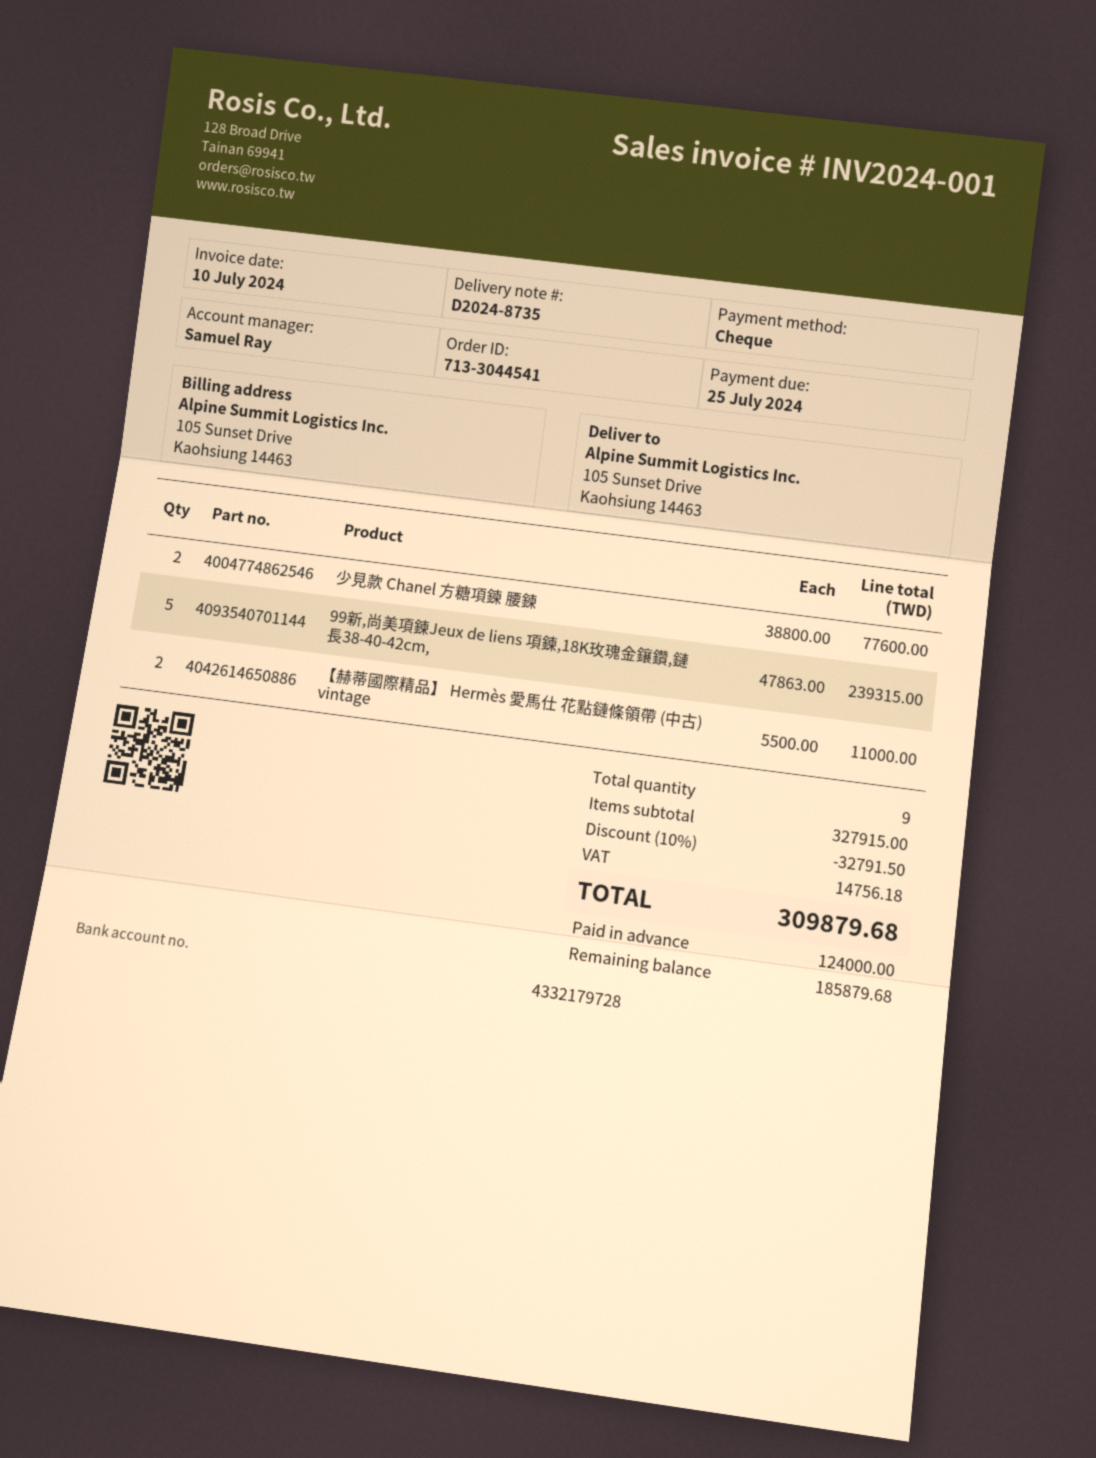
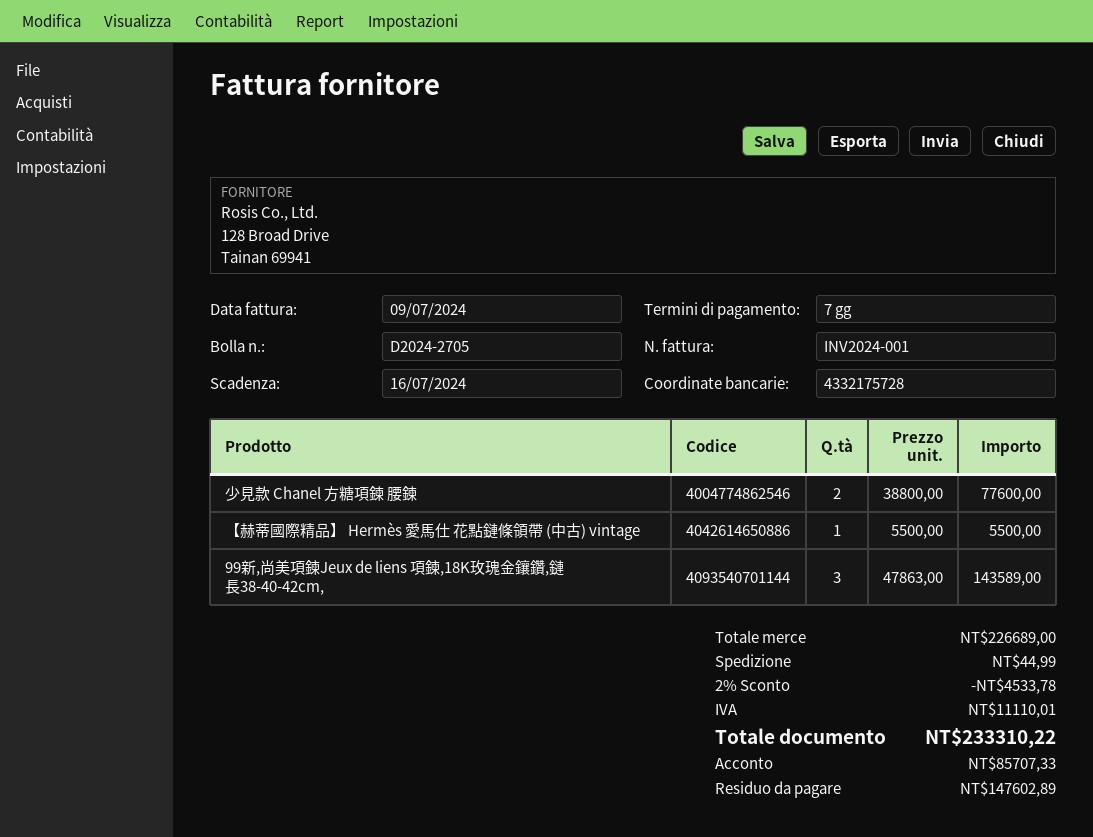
delivery note number: D2024-8735 -> D2024-2705
invoice date: 2024-07-10 -> 2024-07-09
due date: 2024-07-25 -> 2024-07-16
bank account: 4332179728 -> 4332175728
99新,尚美項鍊Jeux de liens 項鍊,18K玫瑰金鑲鑽,鏈長38-40-42cm,: 5 x 47863.00 = 239315.00 -> 3 x 47863.00 = 143589.00
【赫蒂國際精品】 Hermès 愛馬仕 花點鏈條領帶 (中古) vintage: 2 x 5500.00 = 11000.00 -> 1 x 5500.00 = 5500.00
subtotal: 327915.00 -> 226689.00
discount: 10% = 32791.50 -> 2% = 4533.78
shipping: none -> 44.99
tax: 14756.18 -> 11110.01
total: 309879.68 -> 233310.22
deposit: 124000.00 -> 85707.33
balance: 185879.68 -> 147602.89

